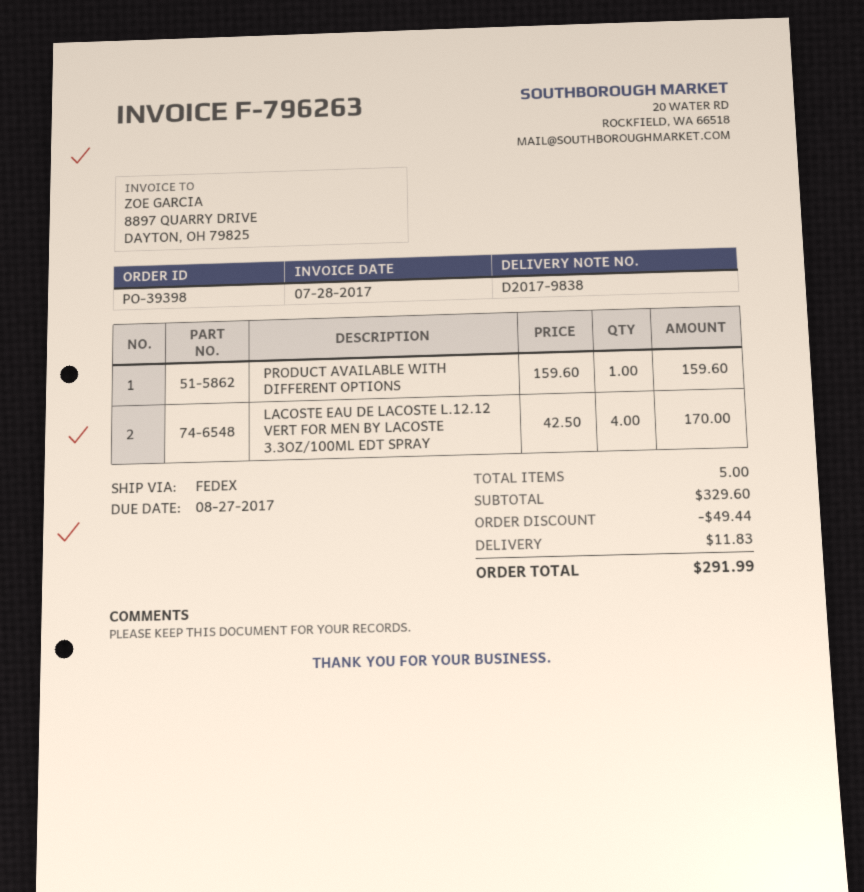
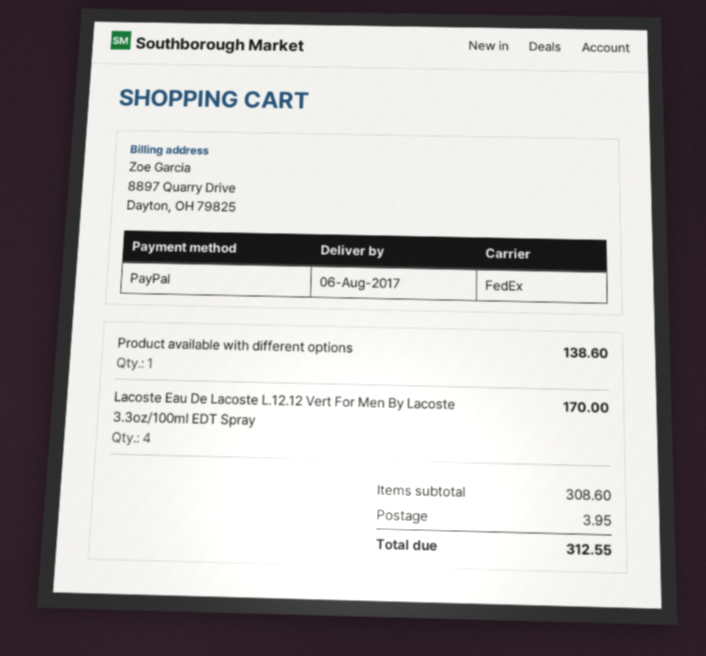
PRODUCT AVAILABLE WITH DIFFERENT OPTIONS: 1 for 159.60 -> 1 for 138.60
subtotal: 329.60 -> 308.60
discount: 49.44 -> none
shipping: 11.83 -> 3.95
total: 291.99 -> 312.55

